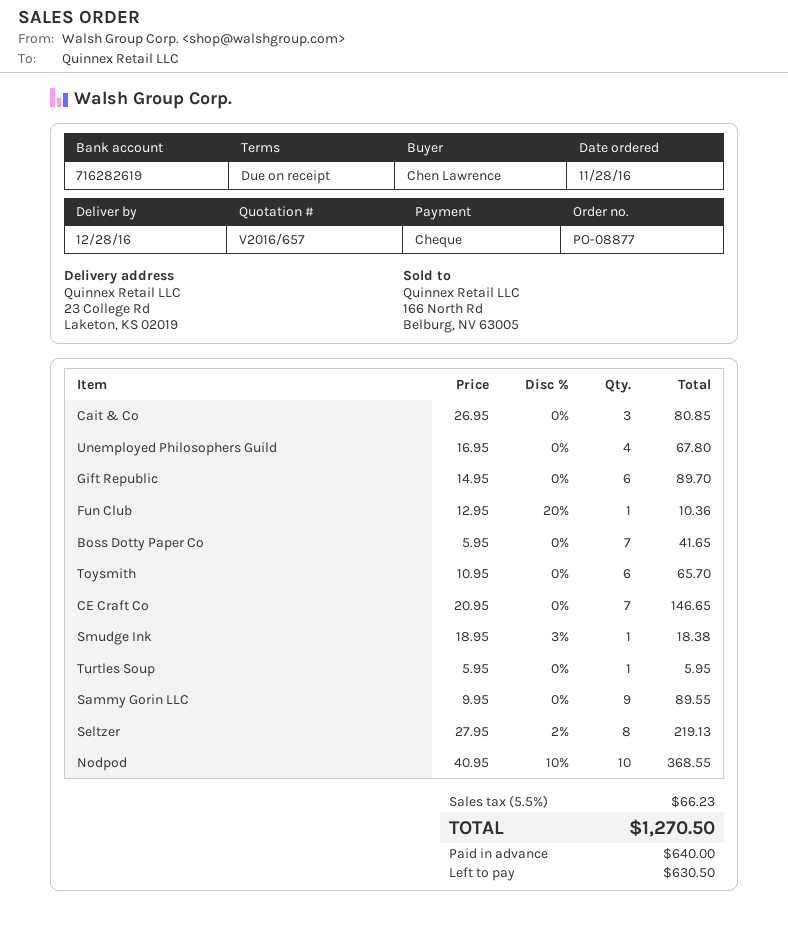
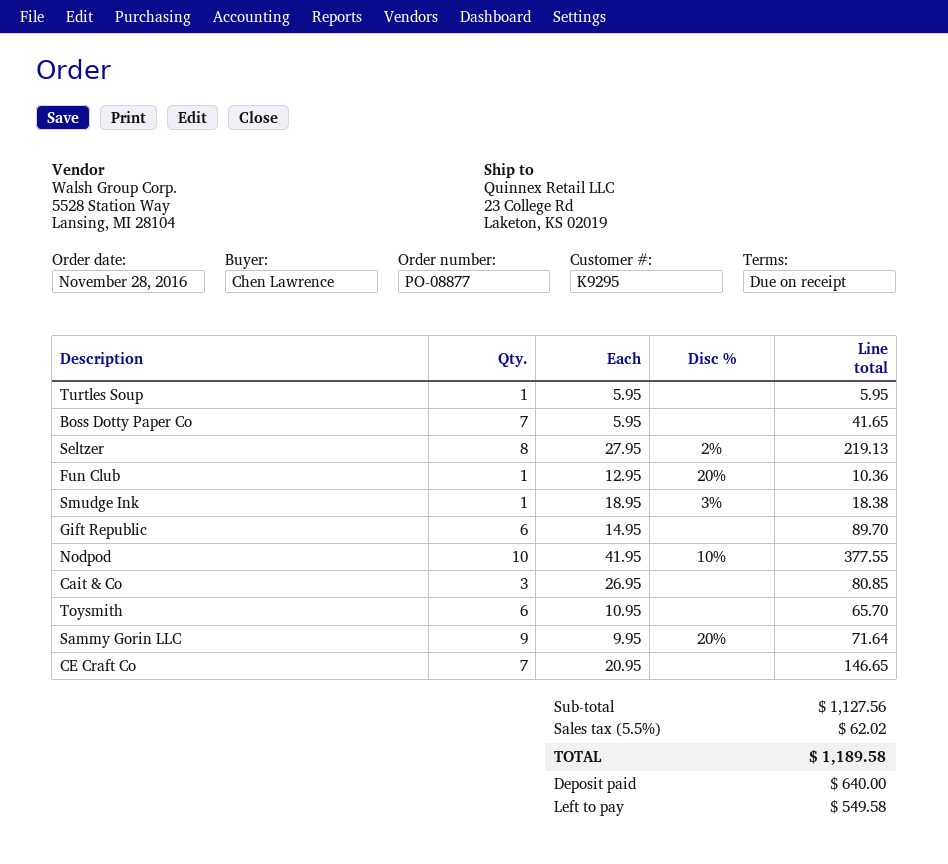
Unemployed Philosophers Guild: 4 x 16.95 = 67.80 -> none
Sammy Gorin LLC: 9 x 9.95 = 89.55 -> 9 x 9.95 - 20% = 71.64
Nodpod: 10 x 40.95 - 10% = 368.55 -> 10 x 41.95 - 10% = 377.55
tax: 5.5% = 66.23 -> 5.5% = 62.02
total: 1270.50 -> 1189.58
balance: 630.50 -> 549.58

